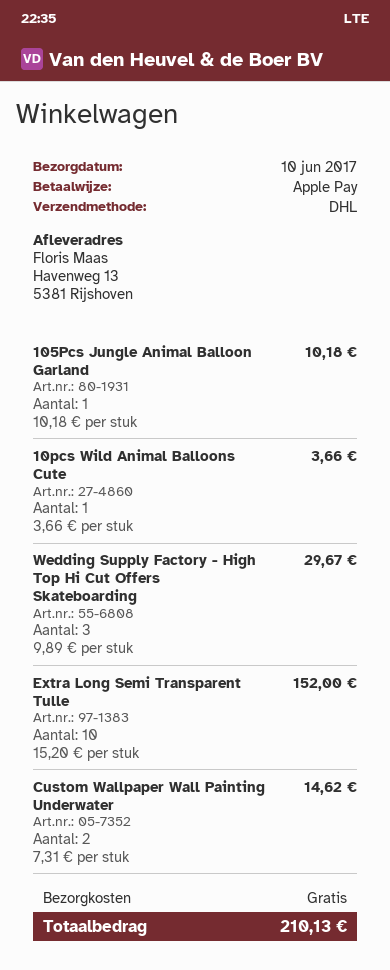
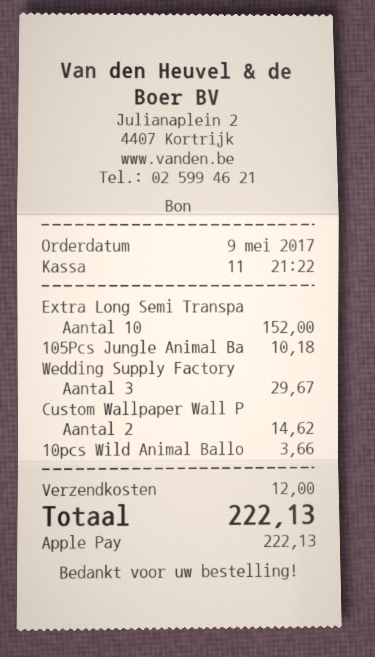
shipping: 0.00 -> 12.00
total: 210.13 -> 222.13

